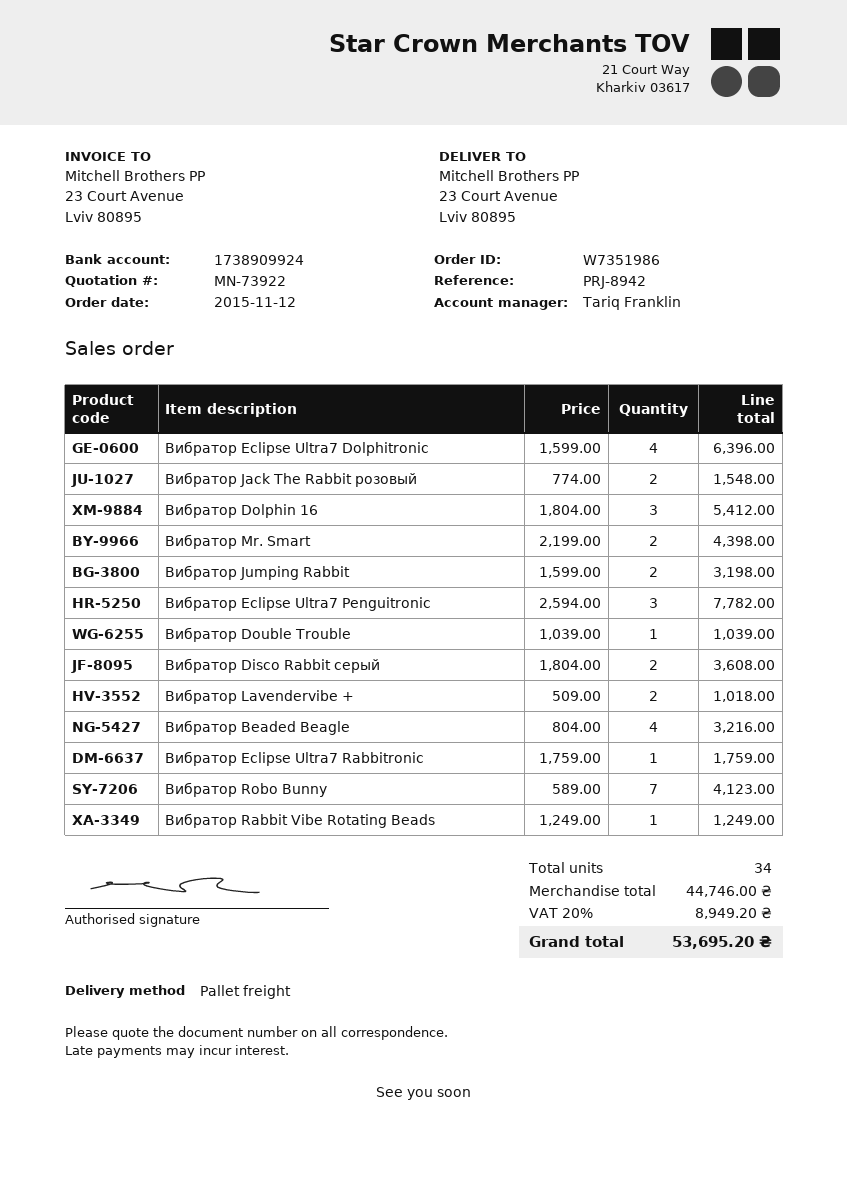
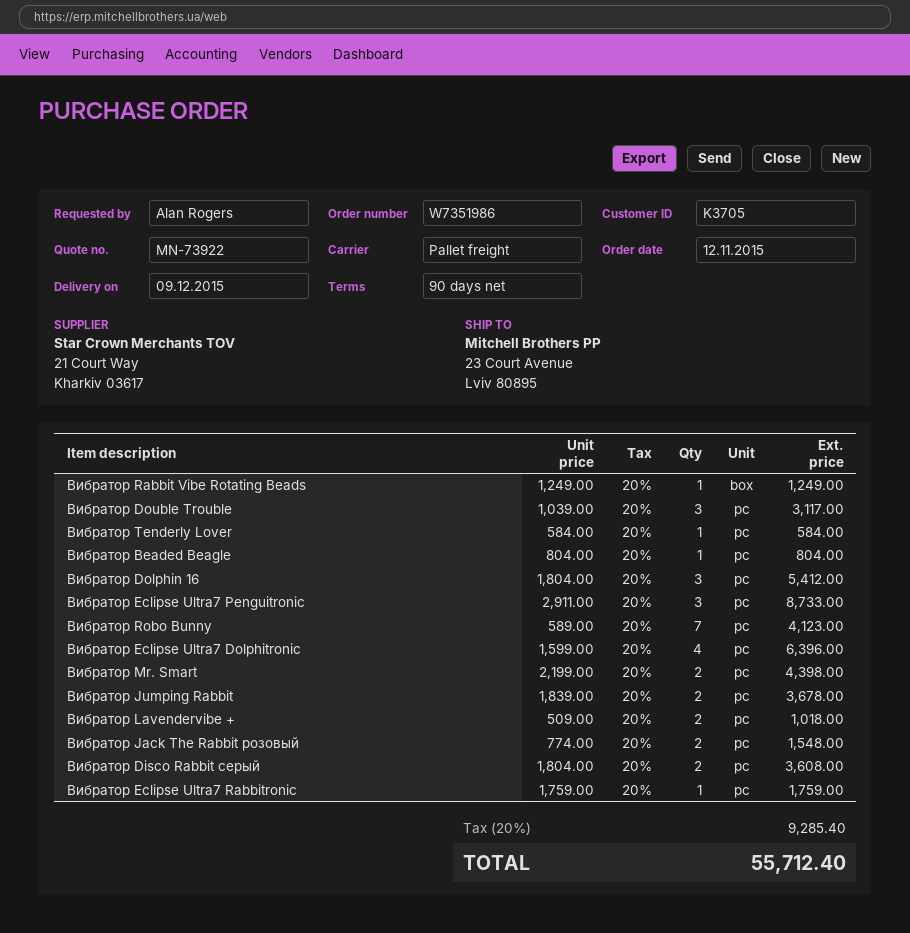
Вибратор Jumping Rabbit: 2 x 1599.00 = 3198.00 -> 2 x 1839.00 = 3678.00
Вибратор Eclipse Ultra7 Penguitronic: 3 x 2594.00 = 7782.00 -> 3 x 2911.00 = 8733.00
Вибратор Double Trouble: 1 x 1039.00 = 1039.00 -> 3 x 1039.00 = 3117.00
Вибратор Beaded Beagle: 4 x 804.00 = 3216.00 -> 1 x 804.00 = 804.00
Вибратор Tenderly Lover: none -> 1 x 584.00 = 584.00
tax: 20% = 8949.20 -> 20% = 9285.40
total: 53695.20 -> 55712.40

